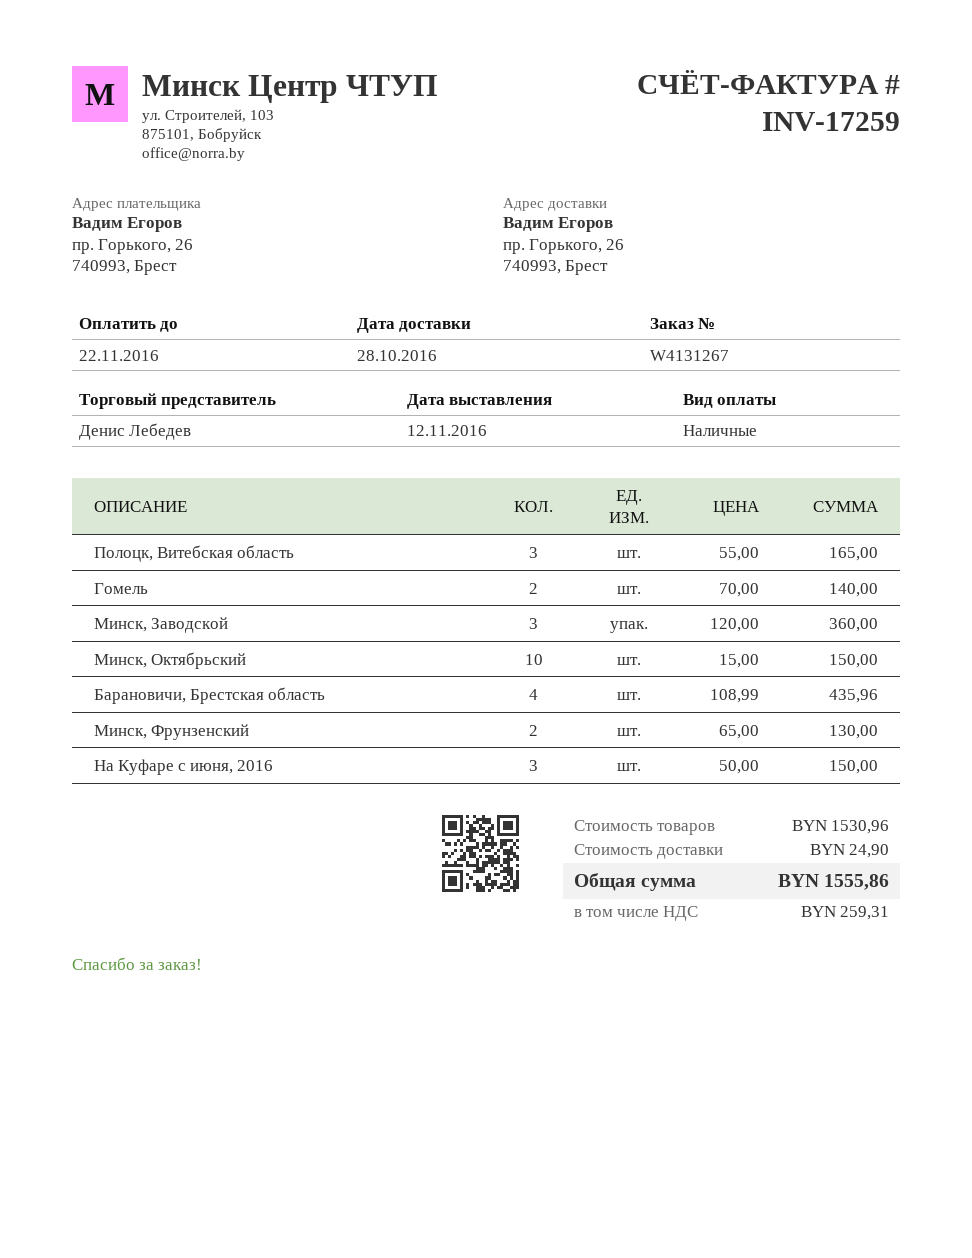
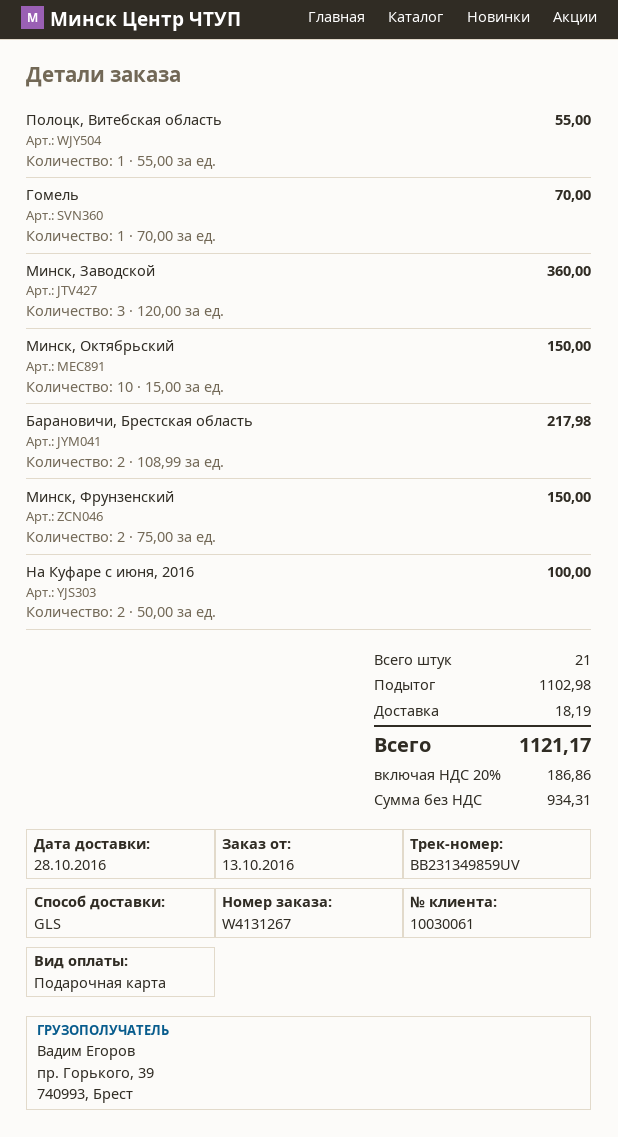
payment method: cash -> gift card
ship to: пр. Горького, 26, 740993, Брест -> пр. Горького, 39, 740993, Брест
Полоцк, Витебская область: 3 x 55.00 = 165.00 -> 1 x 55.00 = 55.00
Гомель: 2 x 70.00 = 140.00 -> 1 x 70.00 = 70.00
Барановичи, Брестская область: 4 x 108.99 = 435.96 -> 2 x 108.99 = 217.98
Минск, Фрунзенский: 2 x 65.00 = 130.00 -> 2 x 75.00 = 150.00
На Куфаре с июня, 2016: 3 x 50.00 = 150.00 -> 2 x 50.00 = 100.00
subtotal: 1530.96 -> 1102.98
shipping: 24.90 -> 18.19
tax: 259.31 -> 186.86
total: 1555.86 -> 1121.17

